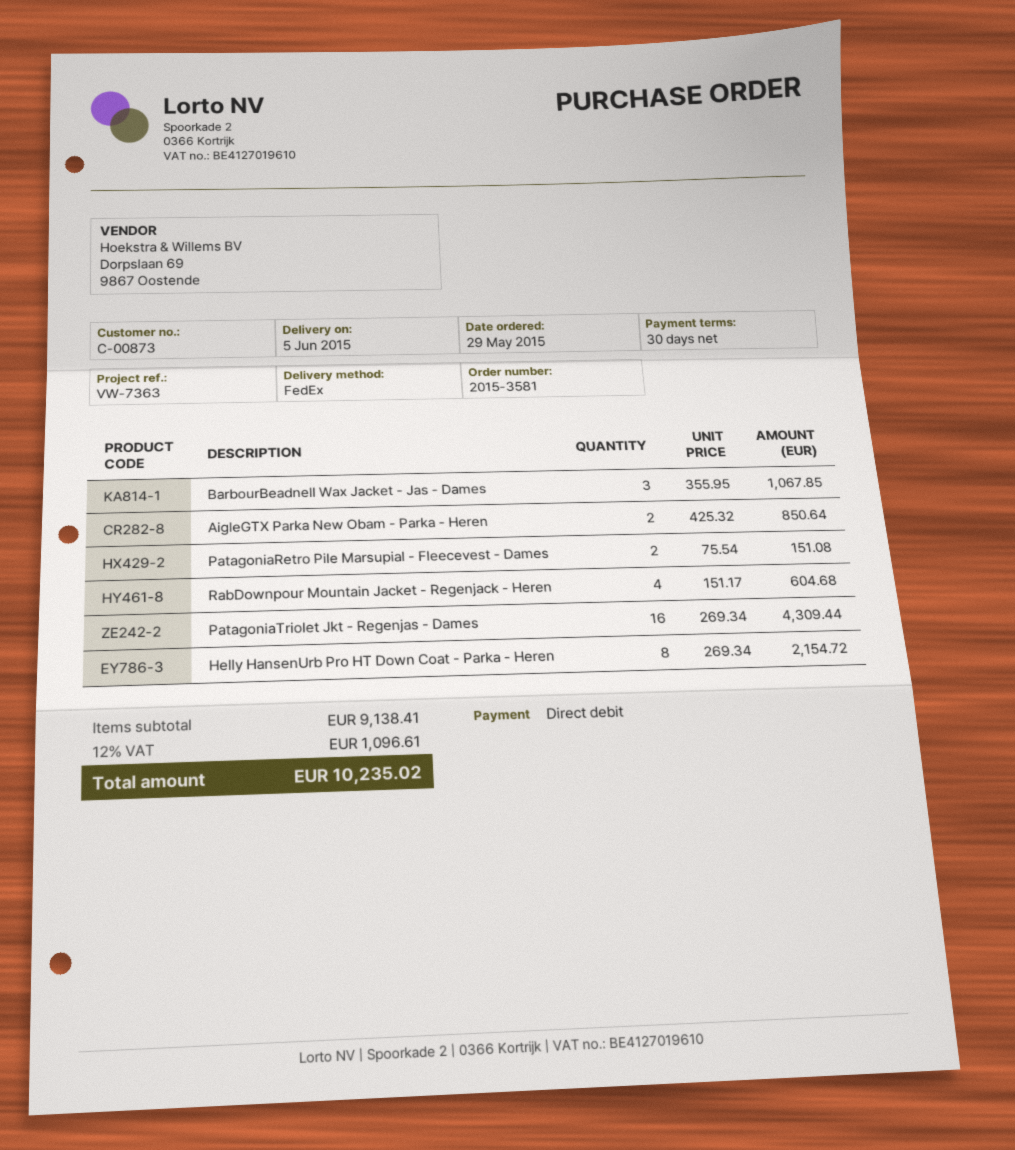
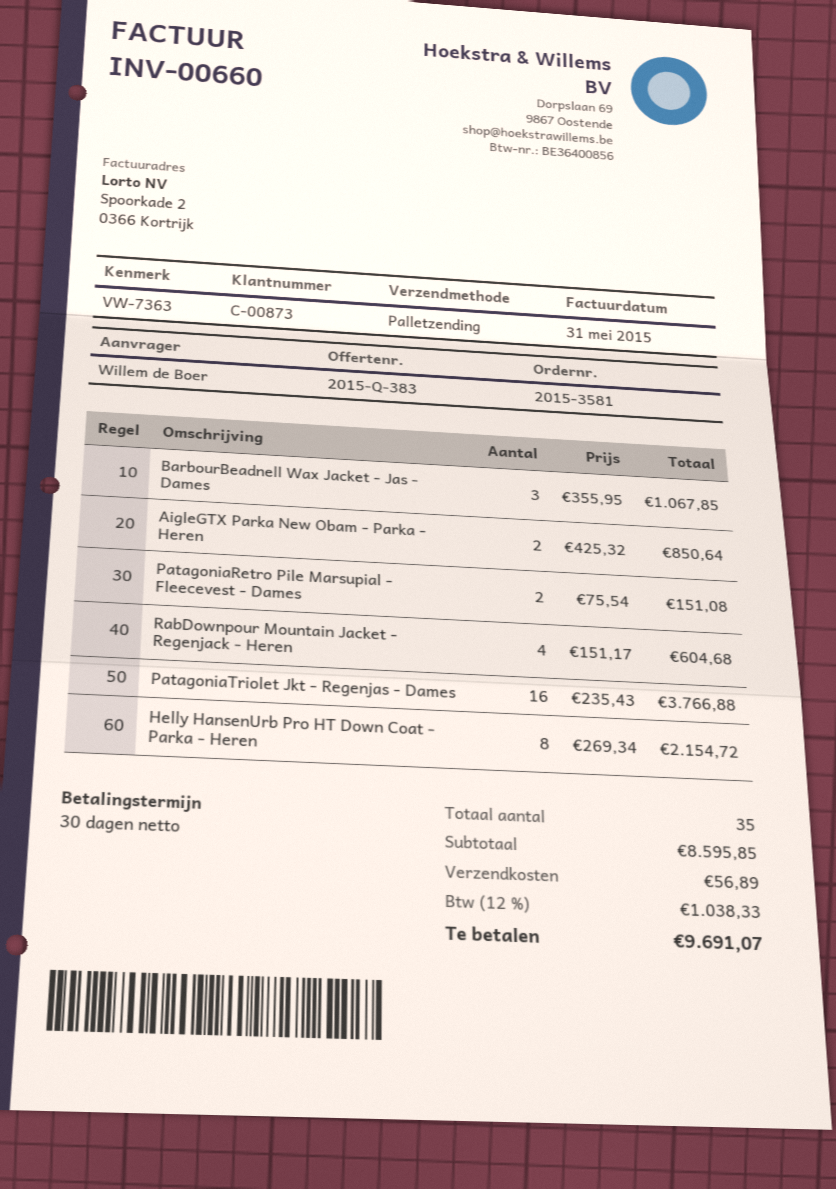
shipping method: FedEx -> pallet freight
PatagoniaTriolet Jkt - Regenjas - Dames: 16 x 269.34 = 4309.44 -> 16 x 235.43 = 3766.88
subtotal: 9138.41 -> 8595.85
shipping: none -> 56.89
tax: 12% = 1096.61 -> 12% = 1038.33
total: 10235.02 -> 9691.07

